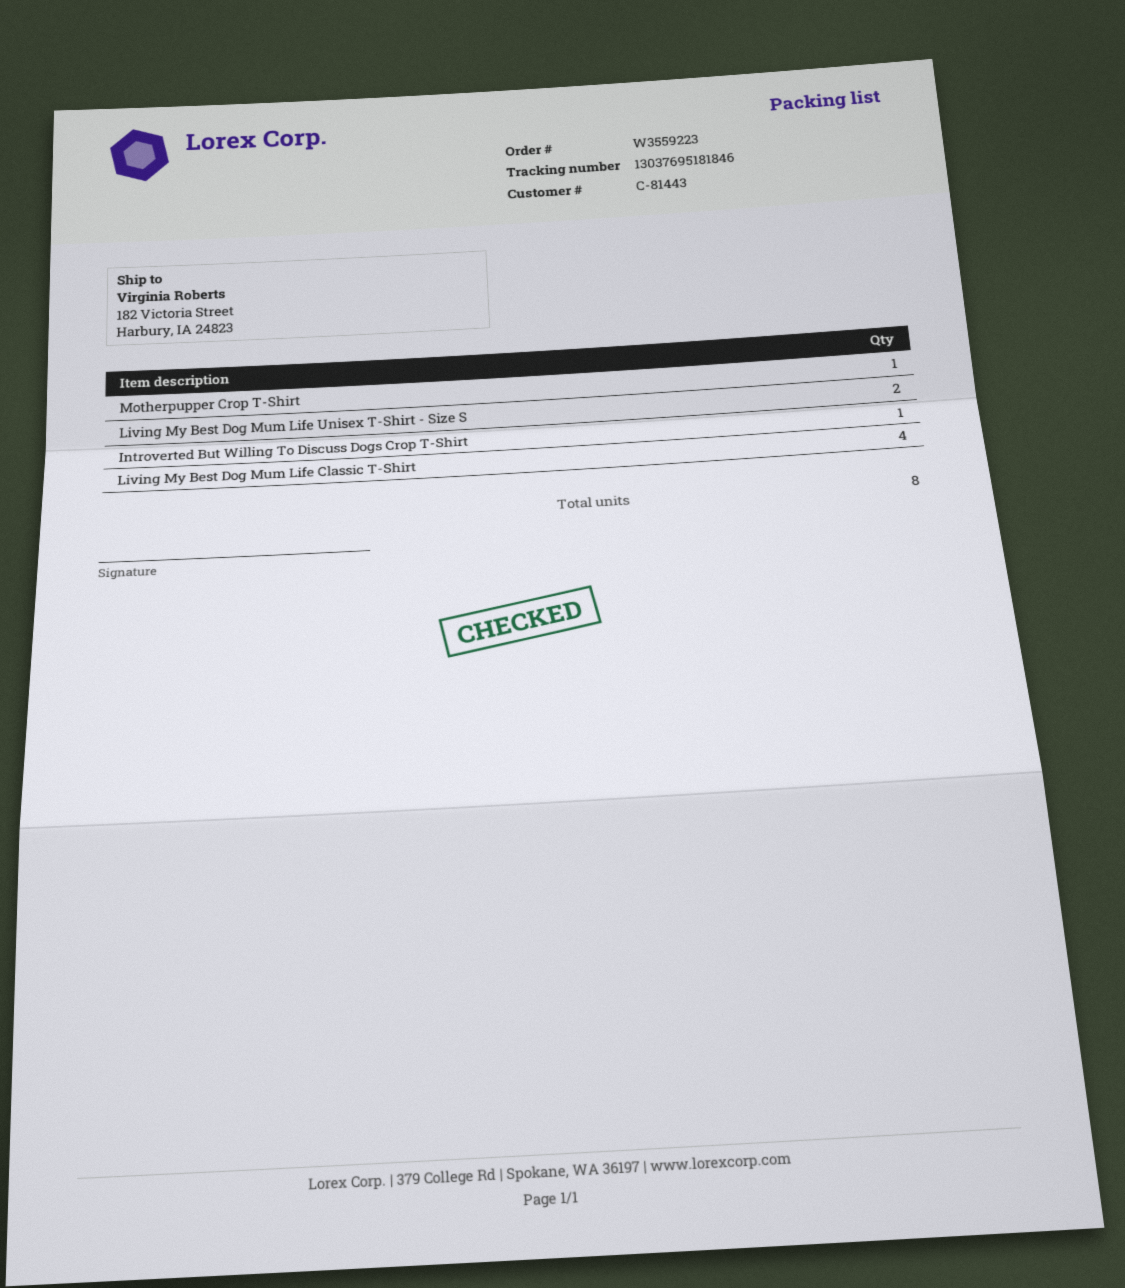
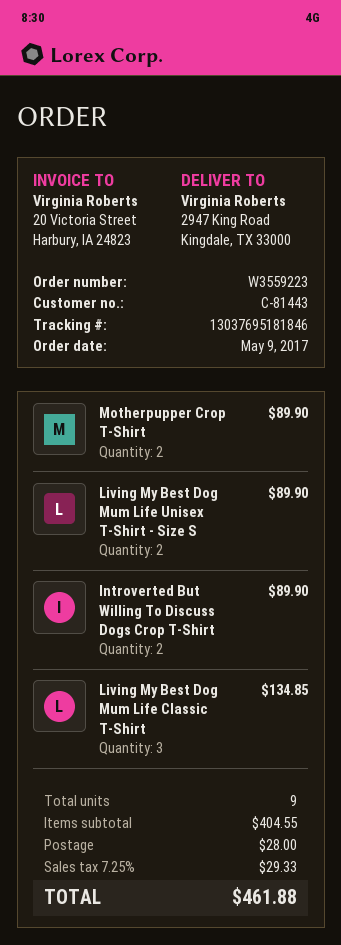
ship to: 182 Victoria Street, Harbury, IA 24823 -> 2947 King Road, Kingdale, TX 33000
Motherpupper Crop T-Shirt: 1 -> 2
Introverted But Willing To Discuss Dogs Crop T-Shirt: 1 -> 2
Living My Best Dog Mum Life Classic T-Shirt: 4 -> 3
total quantity: 8 -> 9

